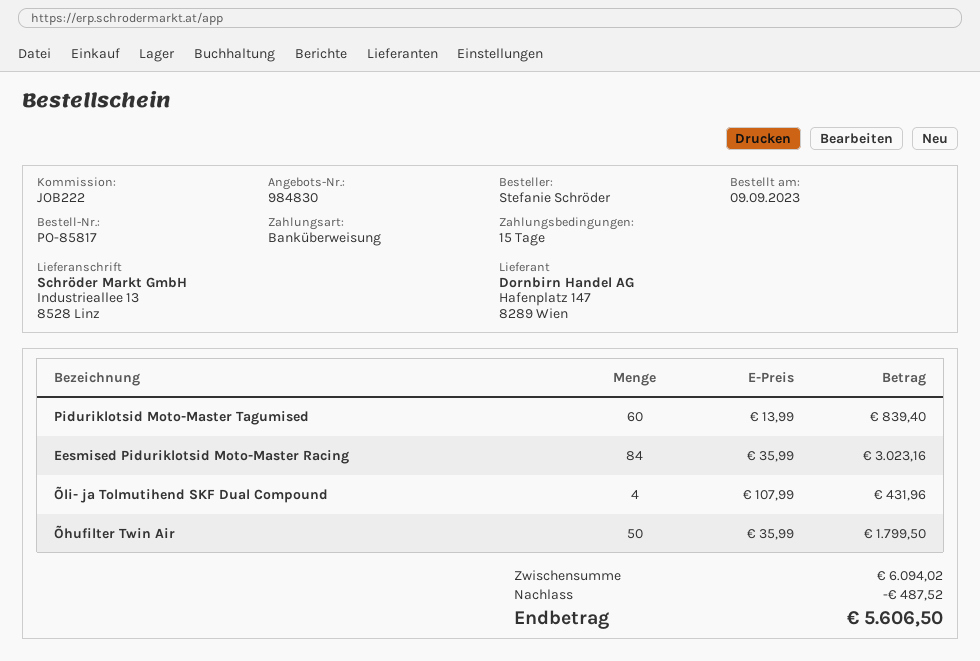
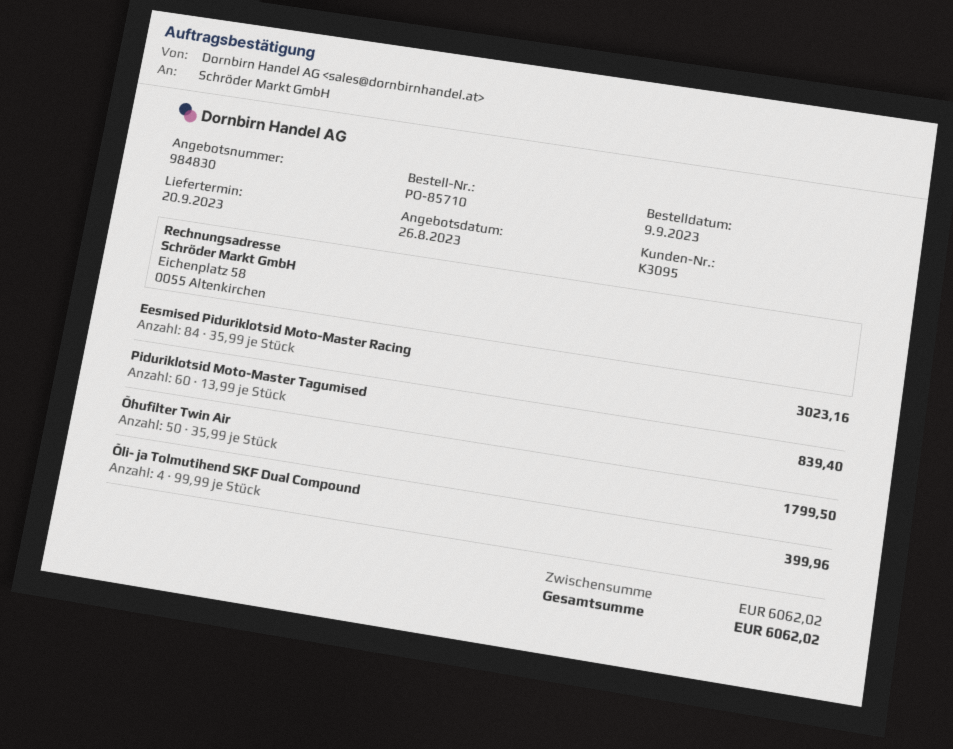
order number: PO-85817 -> PO-85710
Õli- ja Tolmutihend SKF Dual Compound: 4 x 107.99 = 431.96 -> 4 x 99.99 = 399.96
subtotal: 6094.02 -> 6062.02
discount: 487.52 -> none
total: 5606.50 -> 6062.02

